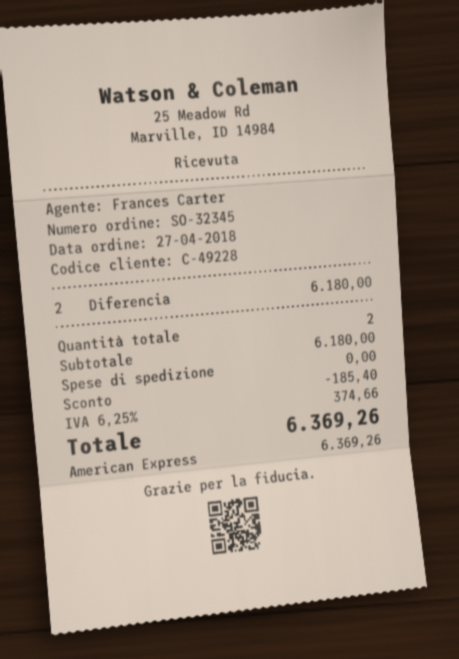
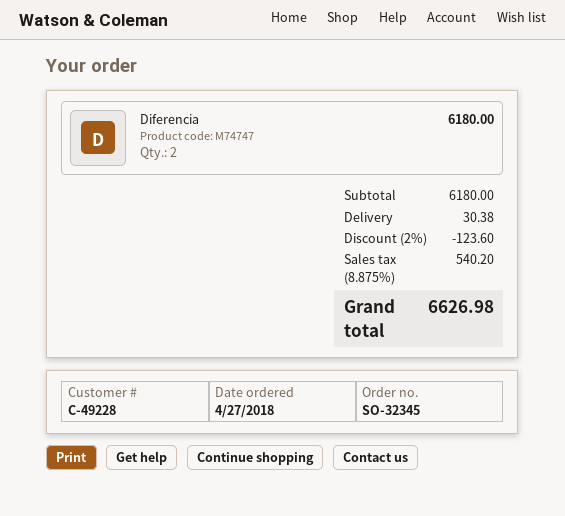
discount: 185.40 -> 123.60
shipping: 0.00 -> 30.38
tax: 6.25% = 374.66 -> 8.875% = 540.20
total: 6369.26 -> 6626.98

